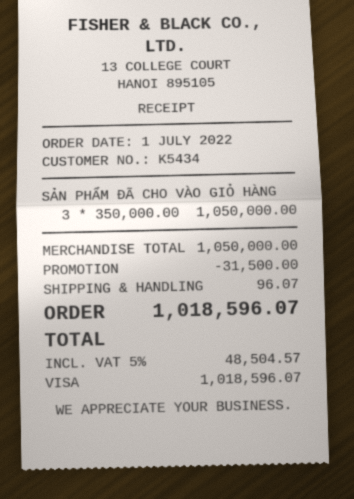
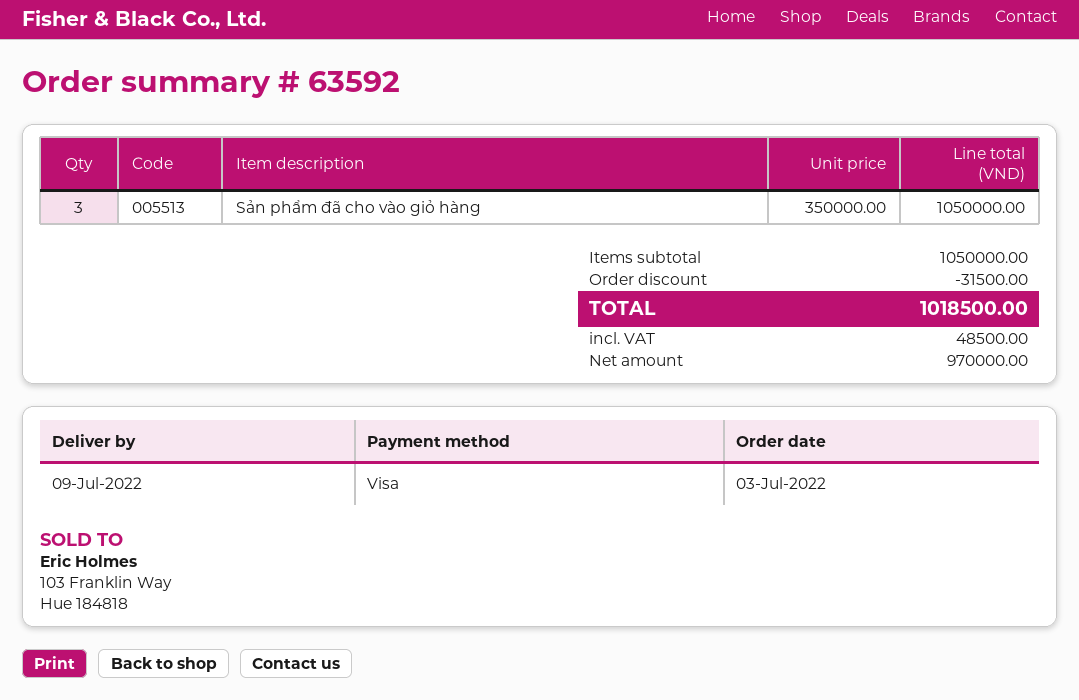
order date: 2022-07-01 -> 2022-07-03
shipping: 96.07 -> none
tax: 48504.57 -> 48500.00
total: 1018596.07 -> 1018500.00

